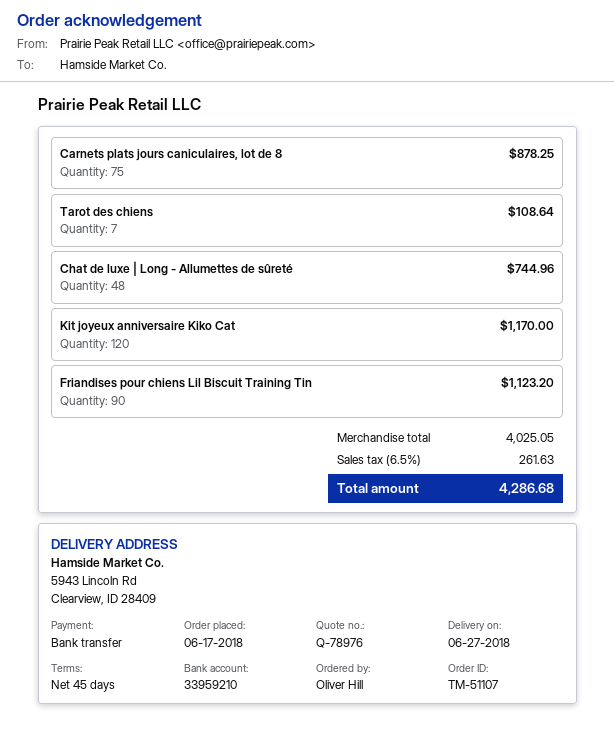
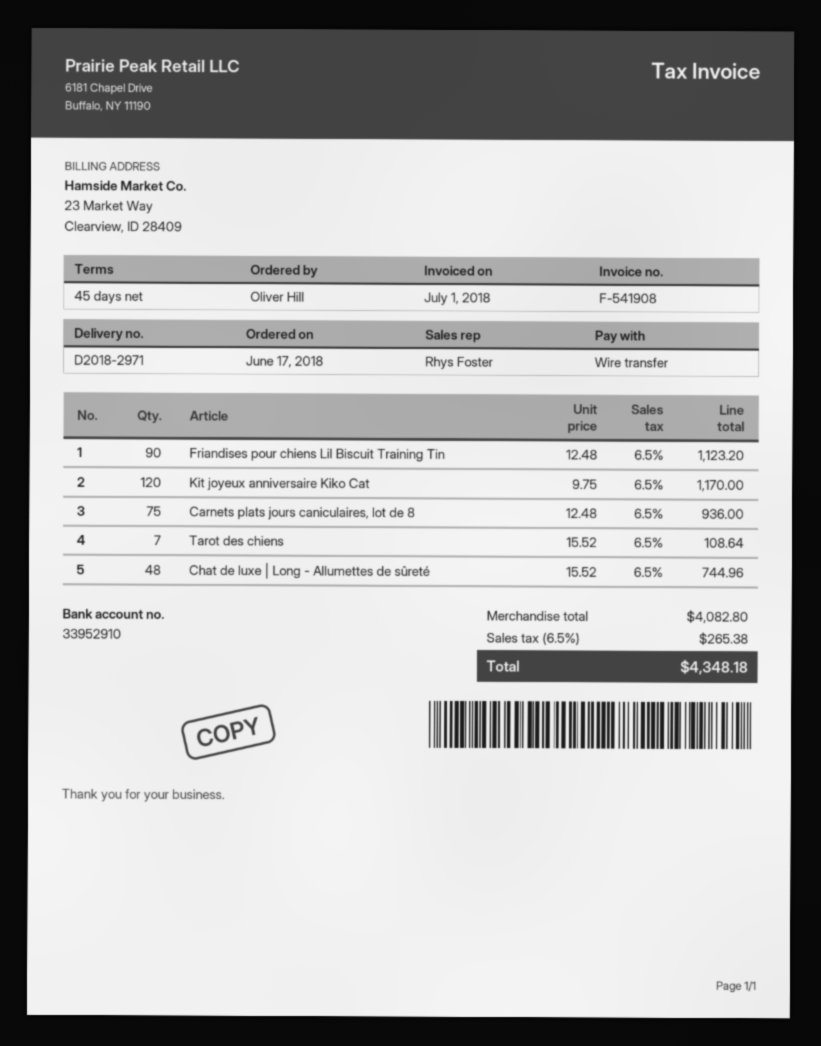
bank account: 33959210 -> 33952910
Carnets plats jours caniculaires, lot de 8: 75 for 878.25 -> 75 for 936.00
subtotal: 4025.05 -> 4082.80
tax: 6.5% = 261.63 -> 6.5% = 265.38
total: 4286.68 -> 4348.18

